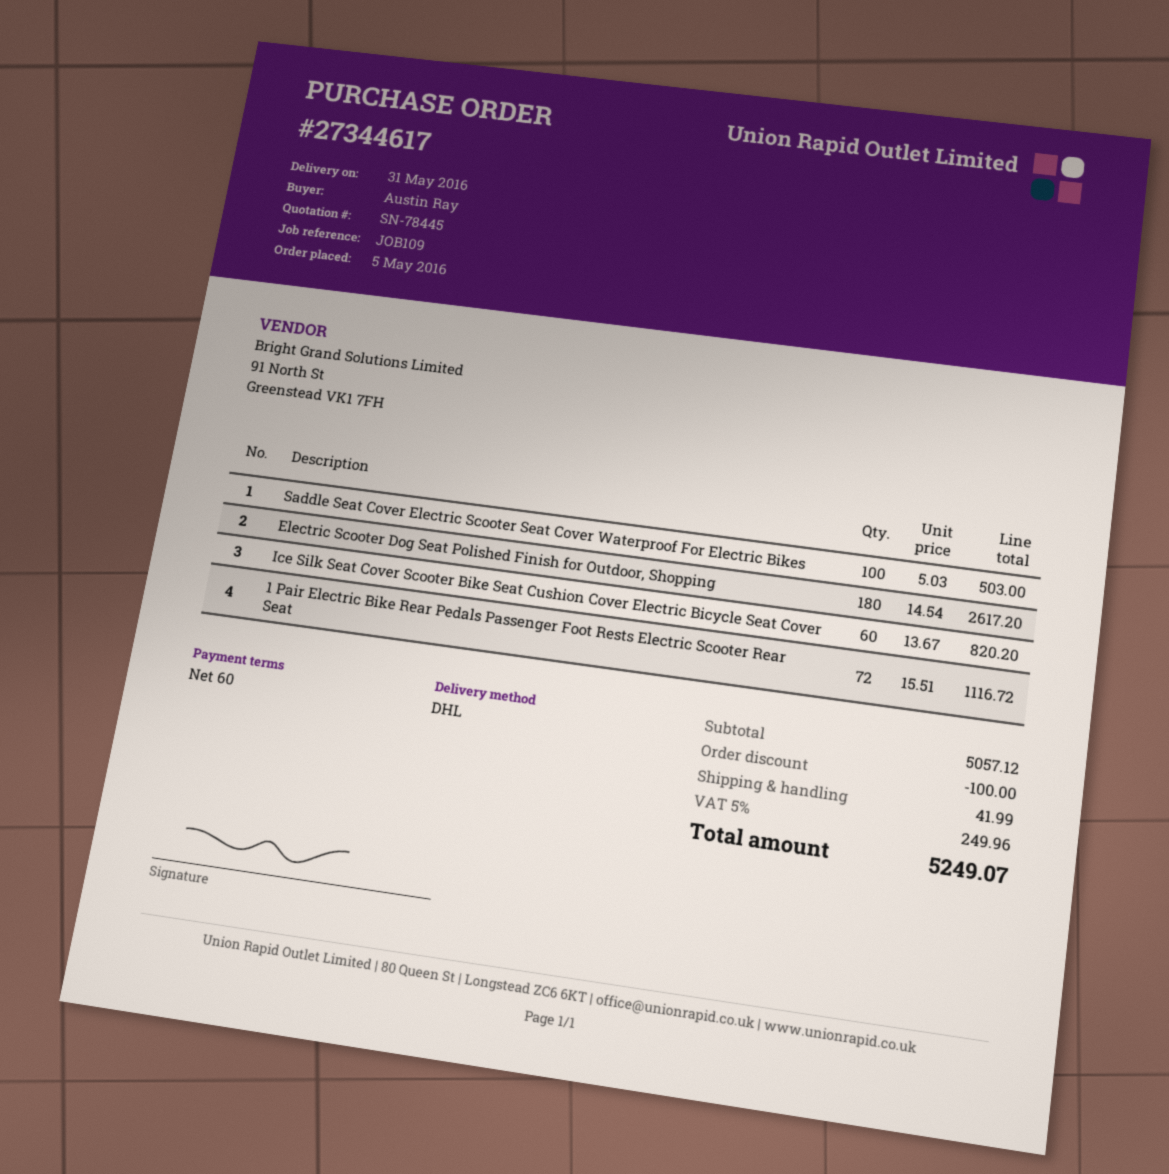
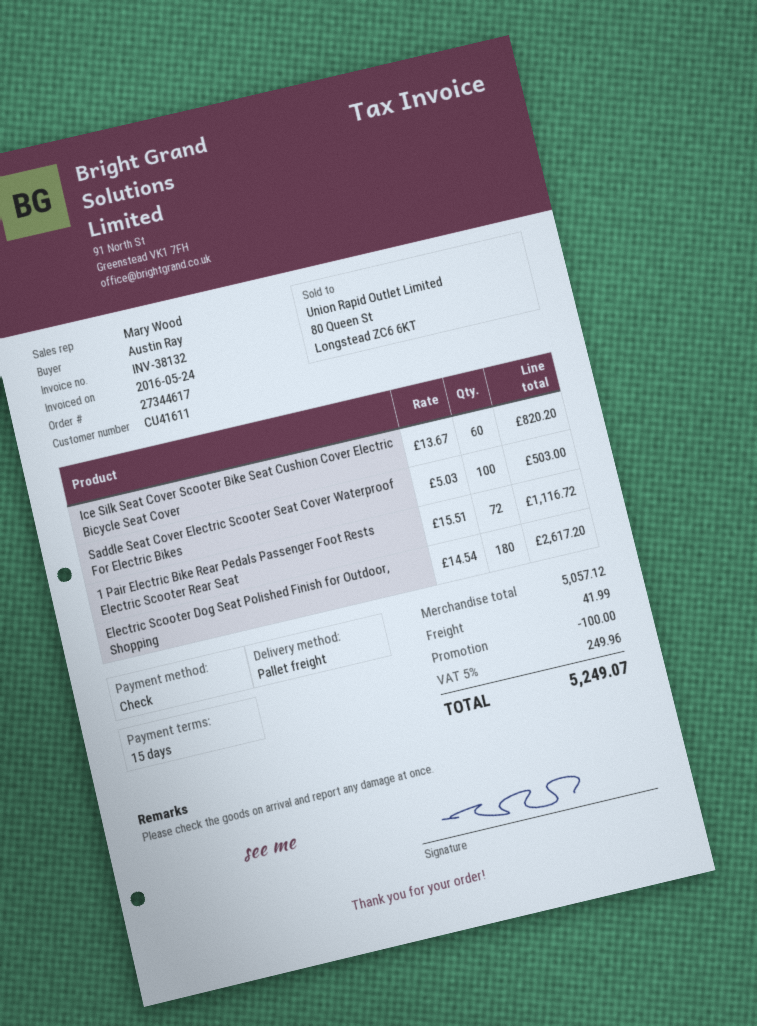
payment terms: 60 days -> 15 days
shipping method: DHL -> pallet freight

